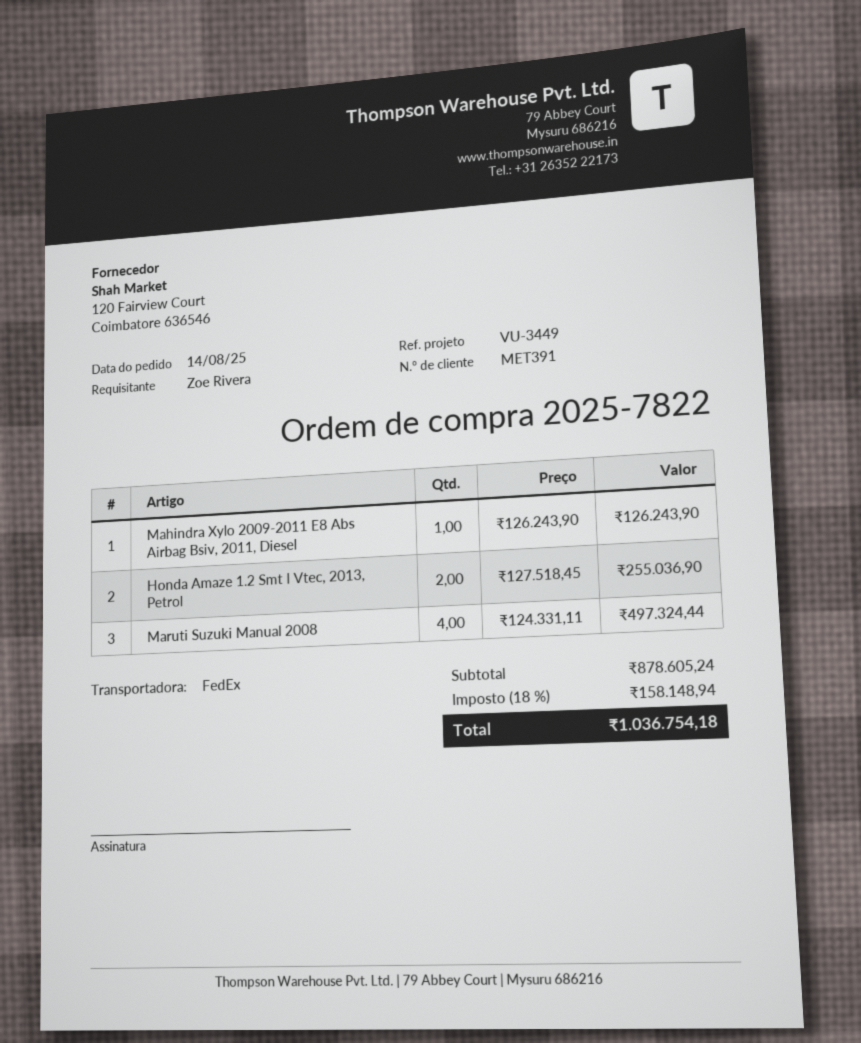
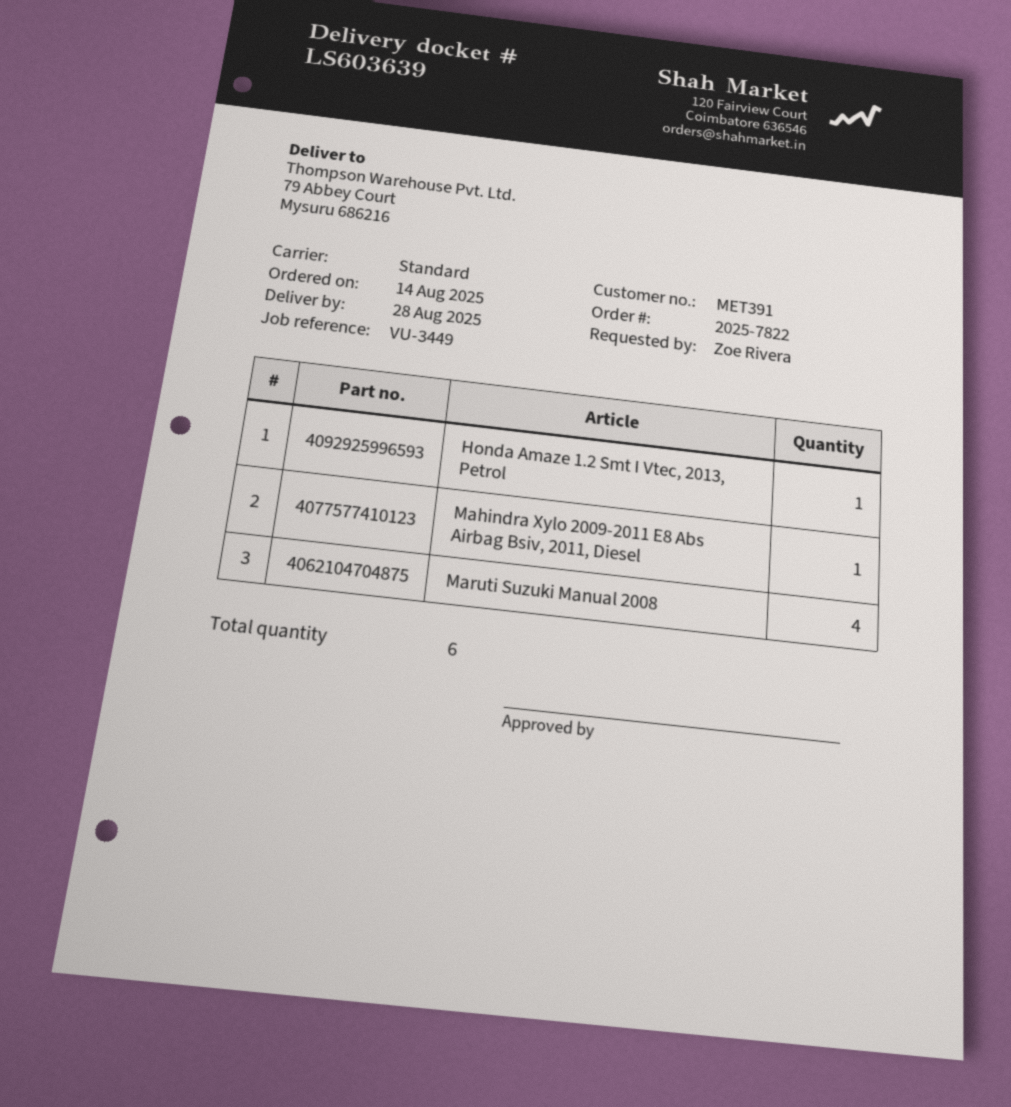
shipping method: FedEx -> standard
Honda Amaze 1.2 Smt I Vtec, 2013, Petrol: 2 -> 1

